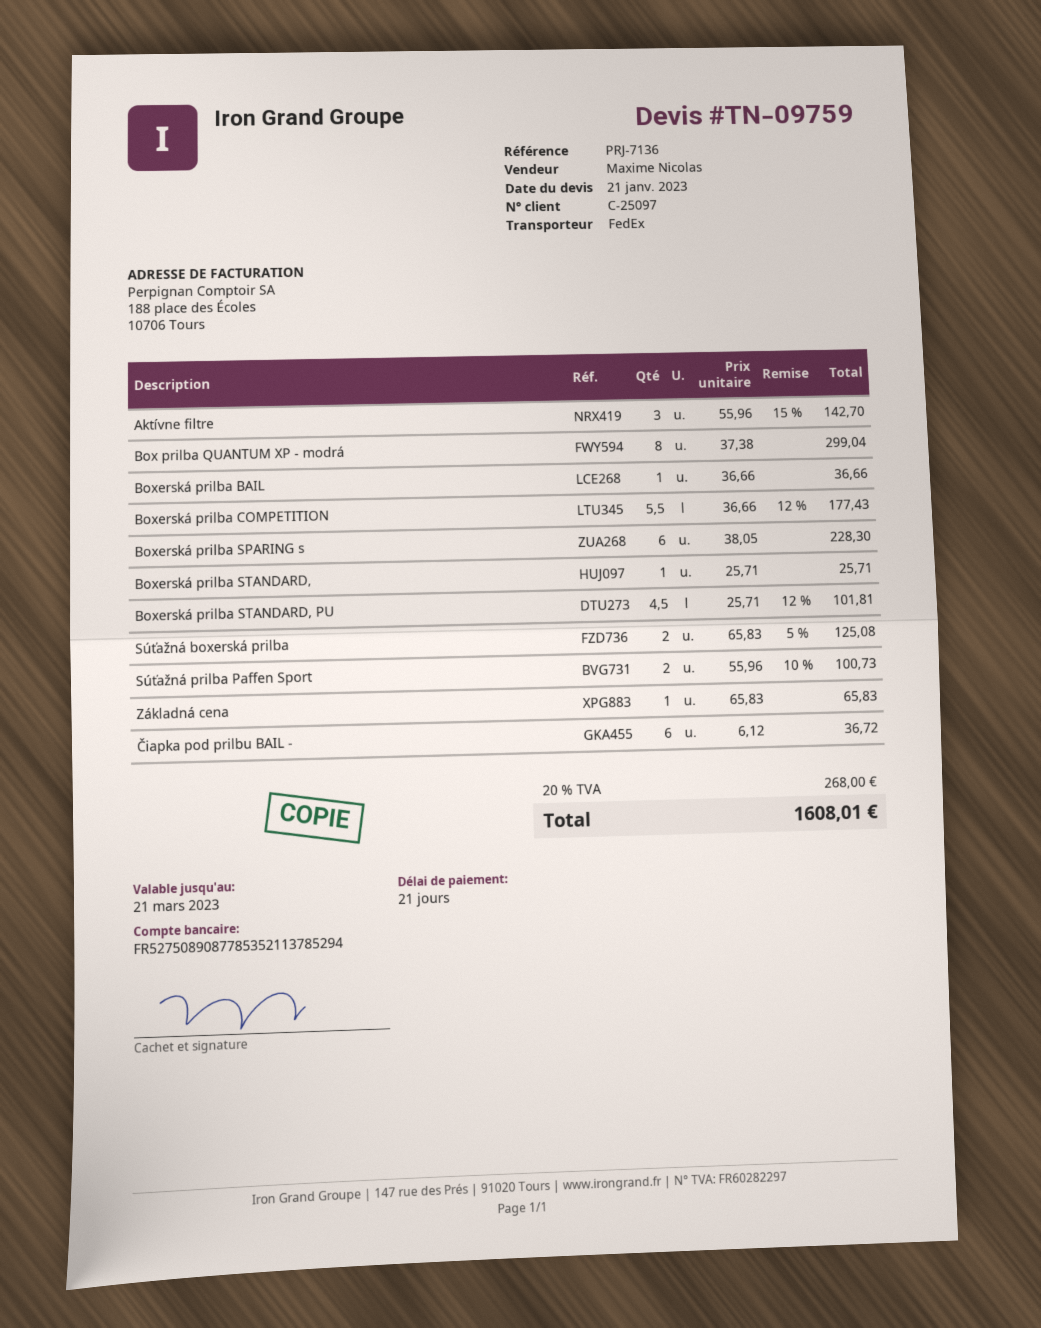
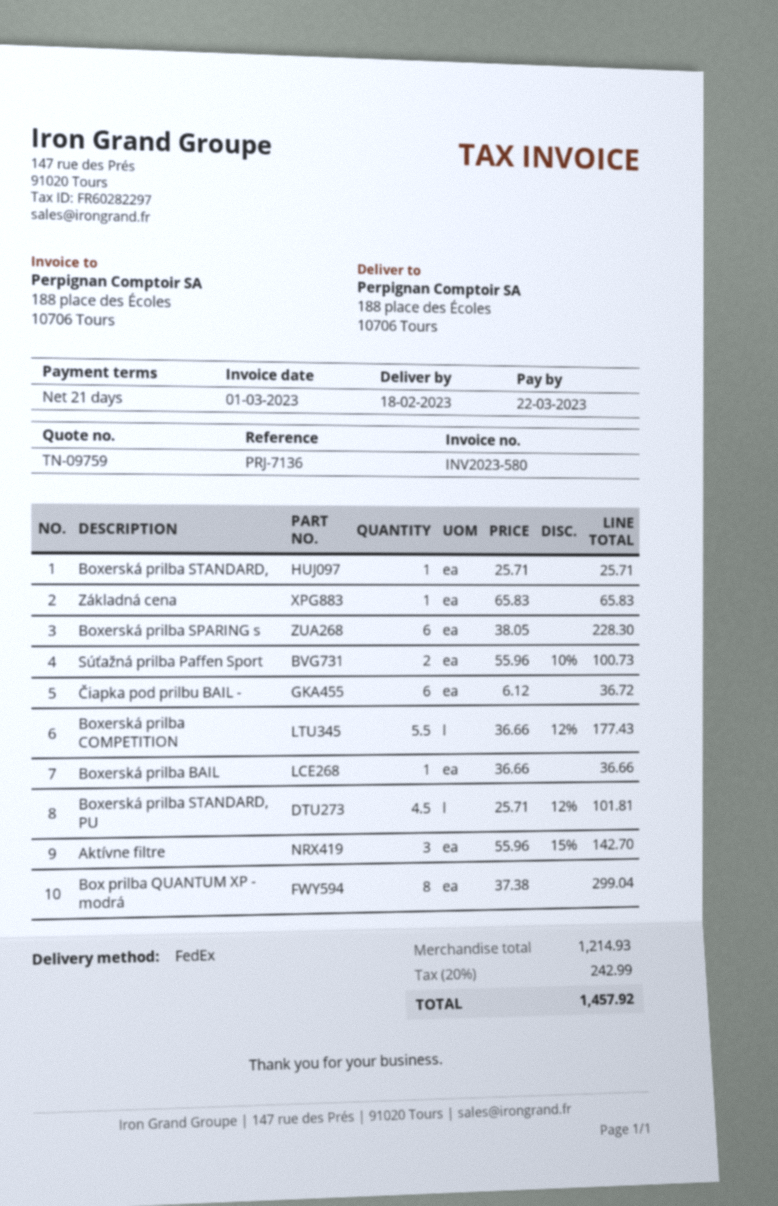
Súťažná boxerská prilba: 2 x 65.83 - 5% = 125.08 -> none
tax: 20% = 268.00 -> 20% = 242.99
total: 1608.01 -> 1457.92

